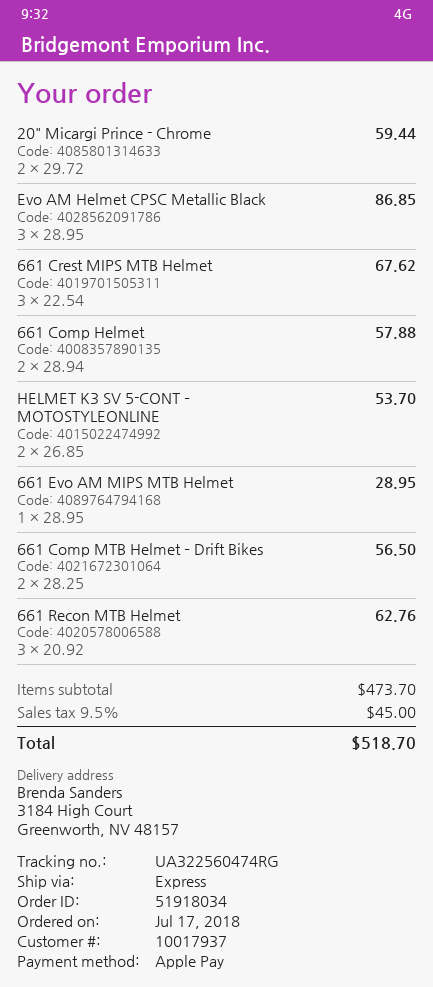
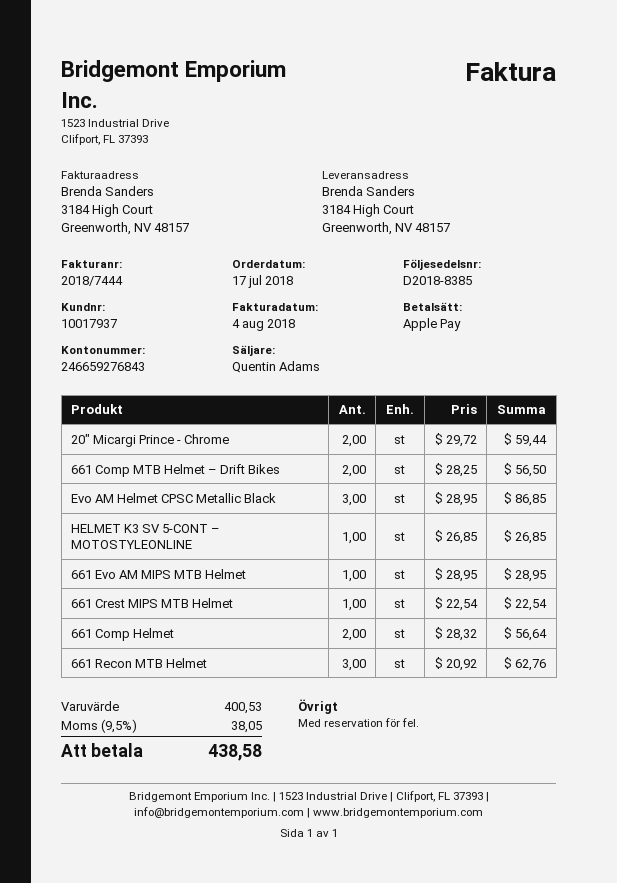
661 Crest MIPS MTB Helmet: 3 x 22.54 = 67.62 -> 1 x 22.54 = 22.54
661 Comp Helmet: 2 x 28.94 = 57.88 -> 2 x 28.32 = 56.64
HELMET K3 SV 5-CONT – MOTOSTYLEONLINE: 2 x 26.85 = 53.70 -> 1 x 26.85 = 26.85
subtotal: 473.70 -> 400.53
tax: 9.5% = 45.00 -> 9.5% = 38.05
total: 518.70 -> 438.58

